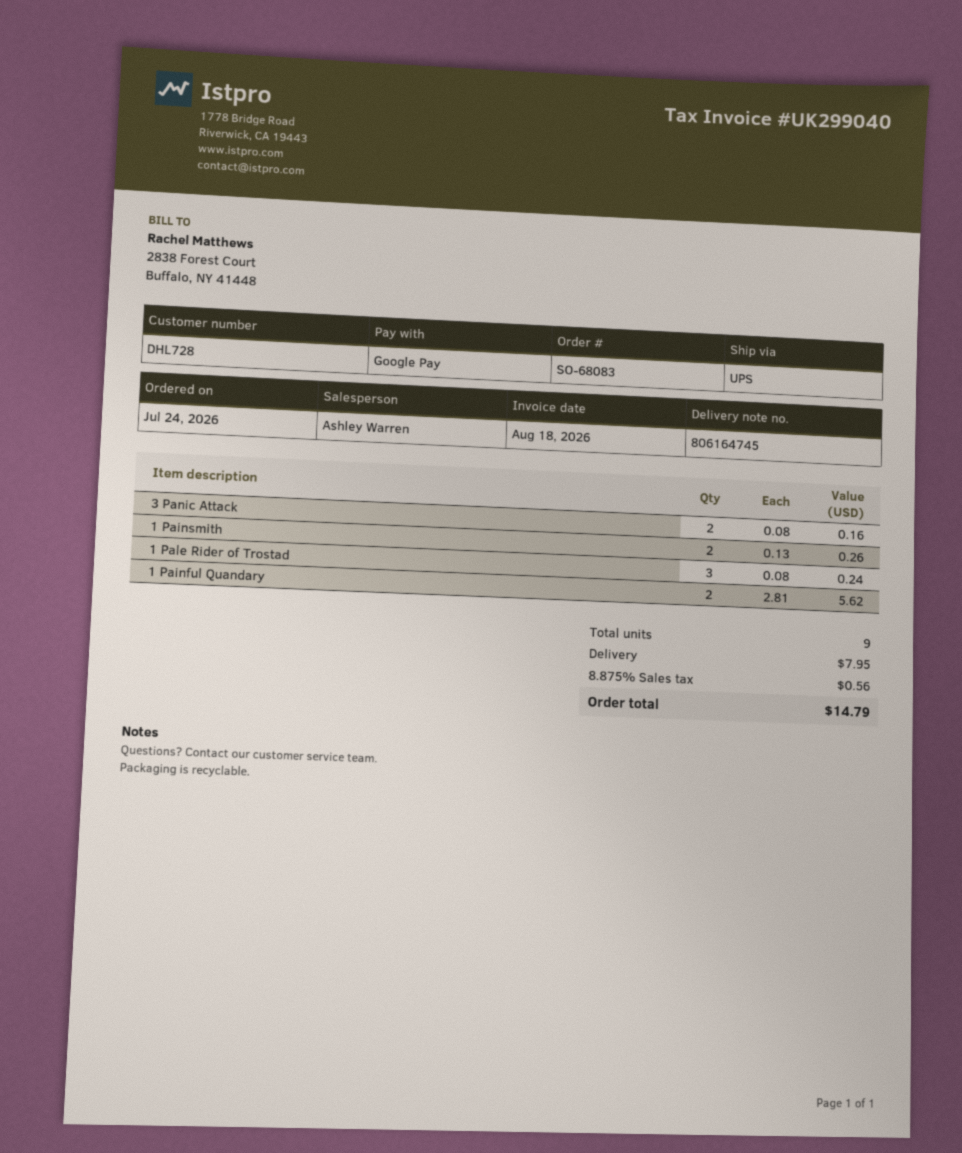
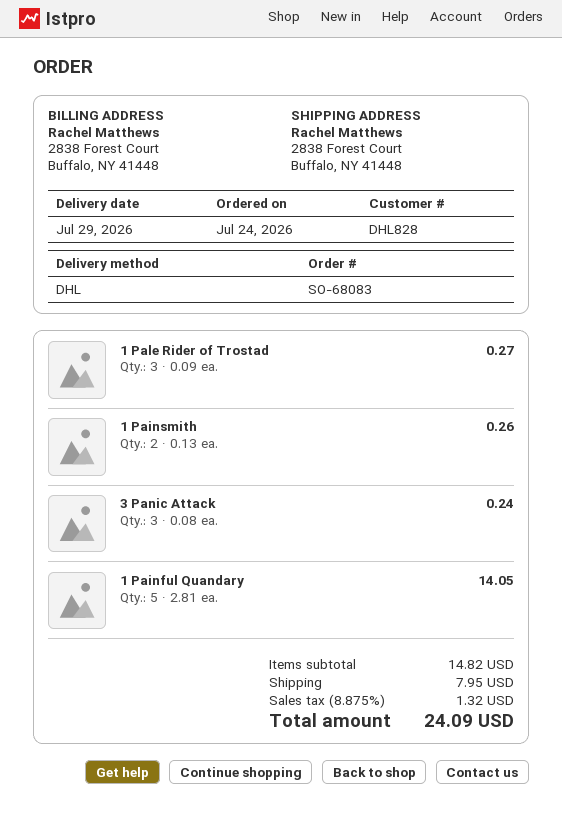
customer number: DHL728 -> DHL828
shipping method: UPS -> DHL
3 Panic Attack: 2 x 0.08 = 0.16 -> 3 x 0.08 = 0.24
1 Pale Rider of Trostad: 3 x 0.08 = 0.24 -> 3 x 0.09 = 0.27
1 Painful Quandary: 2 x 2.81 = 5.62 -> 5 x 2.81 = 14.05
tax: 8.875% = 0.56 -> 8.875% = 1.32
total: 14.79 -> 24.09

